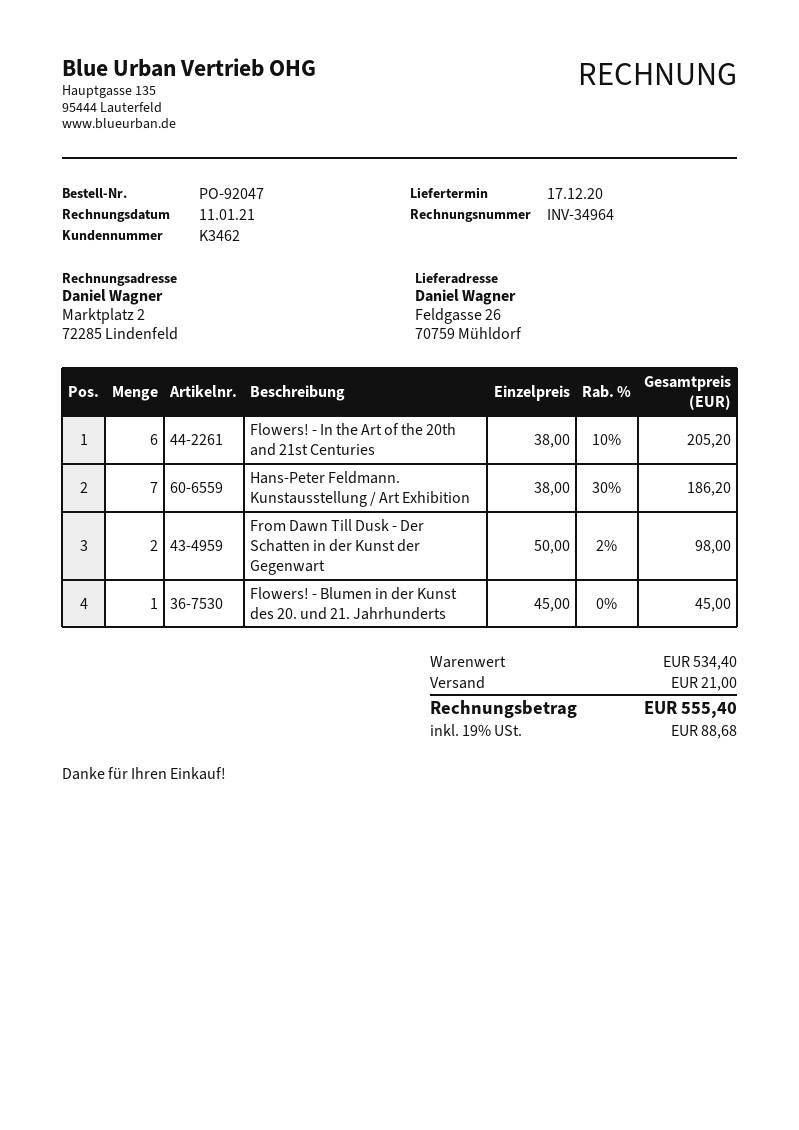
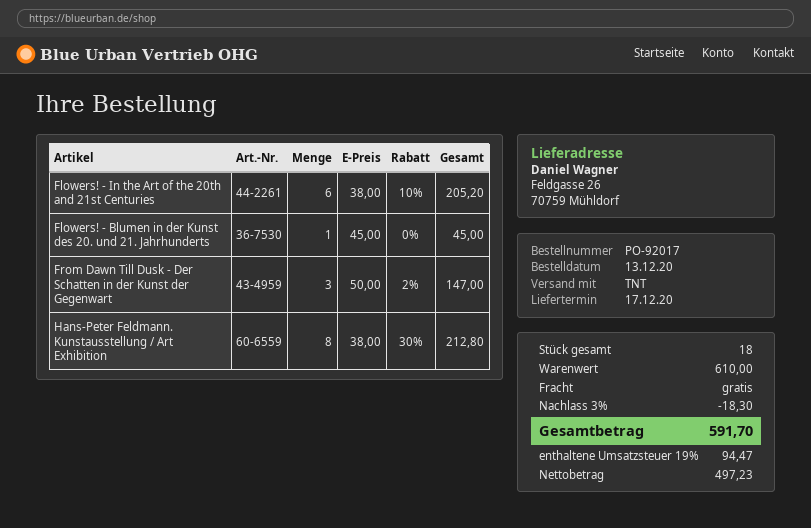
order number: PO-92047 -> PO-92017
Hans-Peter Feldmann. Kunstausstellung / Art Exhibition: 7 x 38.00 - 30% = 186.20 -> 8 x 38.00 - 30% = 212.80
From Dawn Till Dusk - Der Schatten in der Kunst der Gegenwart: 2 x 50.00 - 2% = 98.00 -> 3 x 50.00 - 2% = 147.00
subtotal: 534.40 -> 610.00
discount: none -> 3% = 18.30
shipping: 21.00 -> 0.00
tax: 19% = 88.68 -> 19% = 94.47
total: 555.40 -> 591.70

